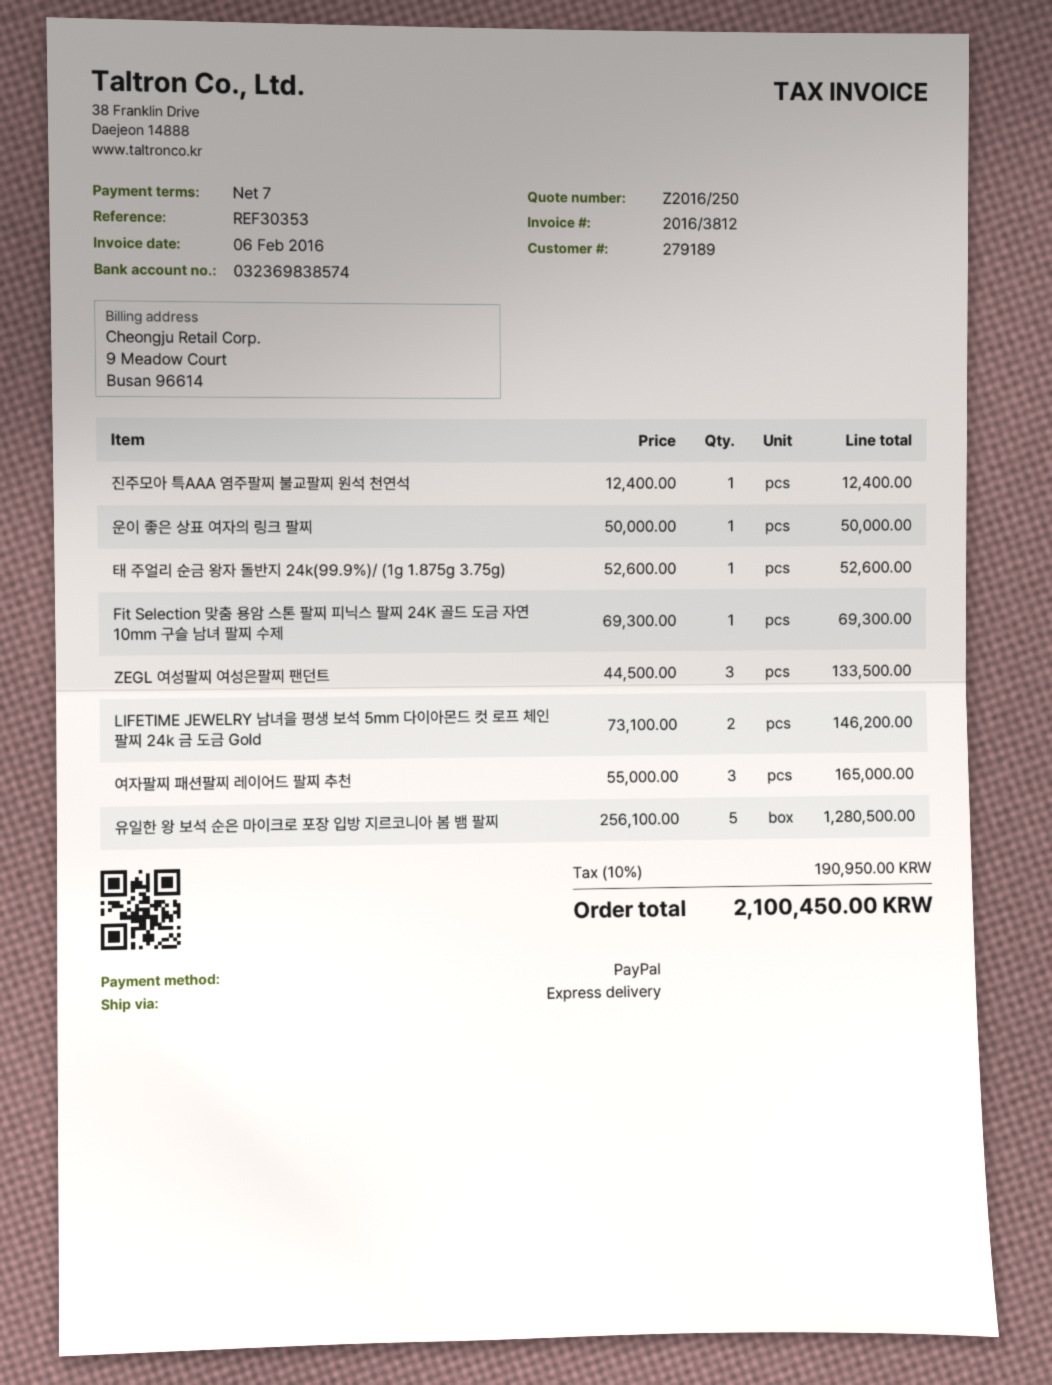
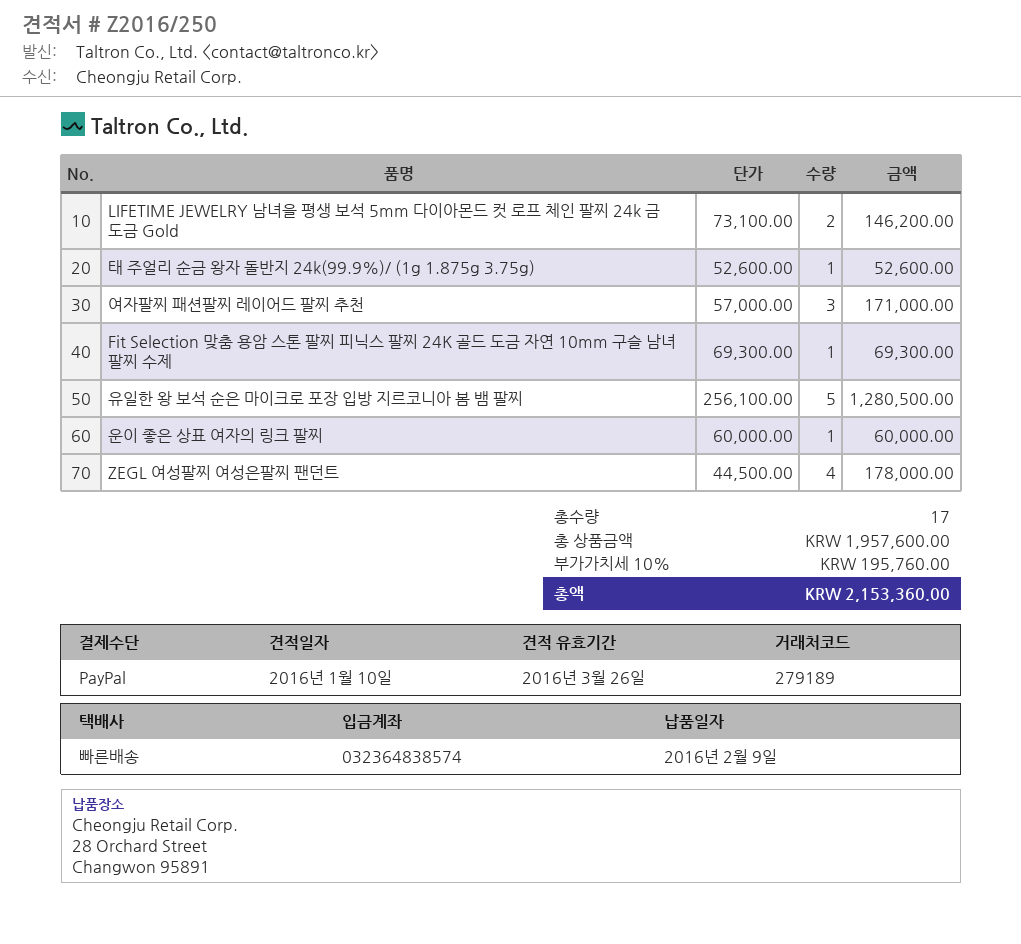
bank account: 032369838574 -> 032364838574
진주모아 특AAA 염주팔찌 불교팔찌 원석 천연석: 1 x 12400.00 = 12400.00 -> none
운이 좋은 상표 여자의 링크 팔찌: 1 x 50000.00 = 50000.00 -> 1 x 60000.00 = 60000.00
ZEGL 여성팔찌 여성은팔찌 팬던트: 3 x 44500.00 = 133500.00 -> 4 x 44500.00 = 178000.00
여자팔찌 패션팔찌 레이어드 팔찌 추천: 3 x 55000.00 = 165000.00 -> 3 x 57000.00 = 171000.00
tax: 10% = 190950.00 -> 10% = 195760.00
total: 2100450.00 -> 2153360.00

